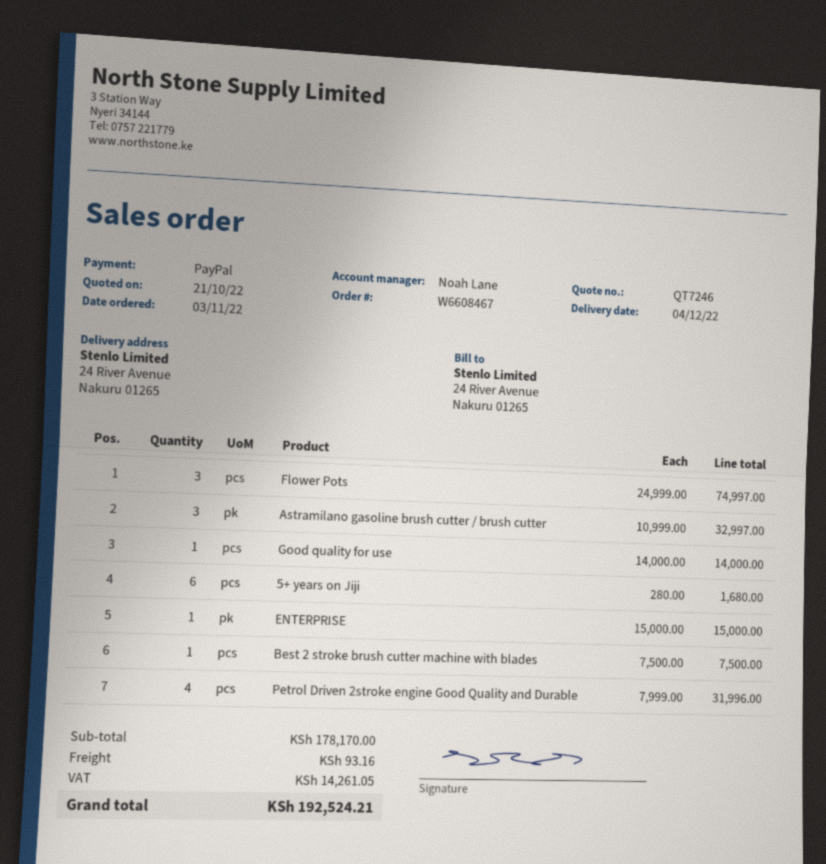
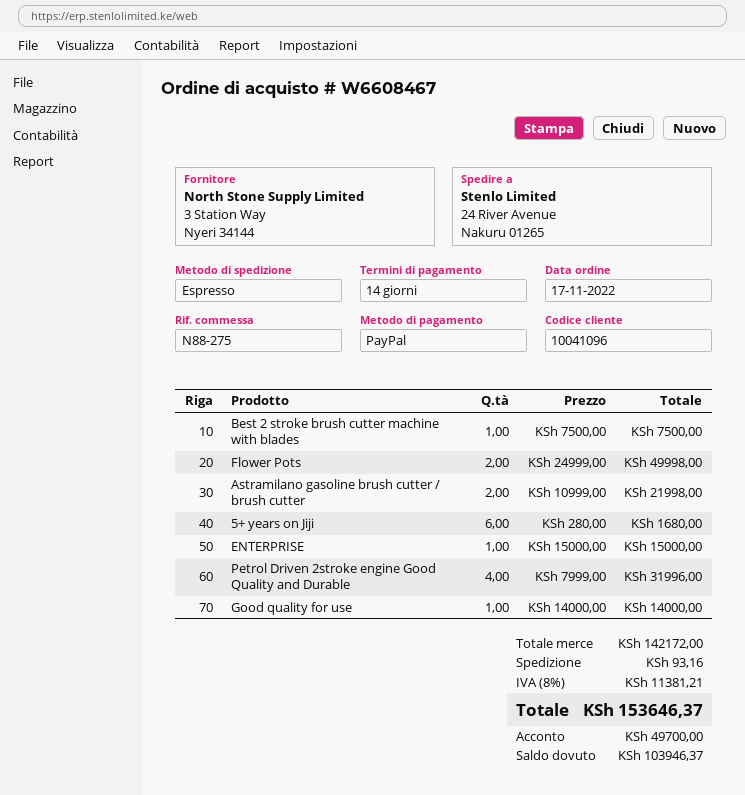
order date: 2022-11-03 -> 2022-11-17
Flower Pots: 3 x 24999.00 = 74997.00 -> 2 x 24999.00 = 49998.00
Astramilano gasoline brush cutter / brush cutter: 3 x 10999.00 = 32997.00 -> 2 x 10999.00 = 21998.00
subtotal: 178170.00 -> 142172.00
tax: 14261.05 -> 11381.21
total: 192524.21 -> 153646.37

